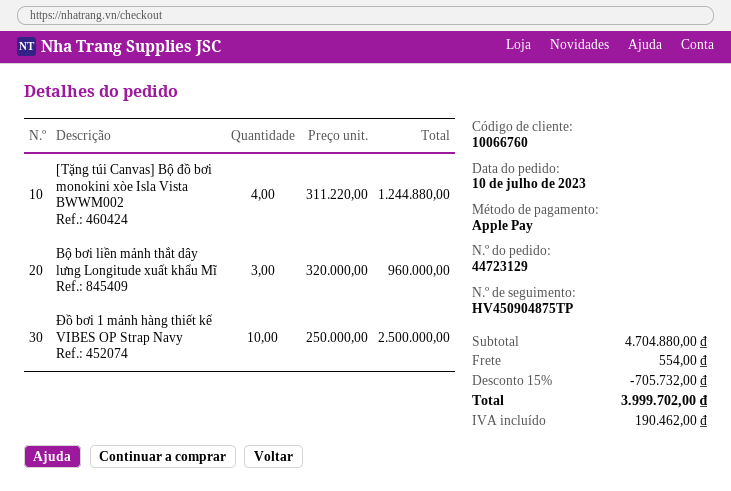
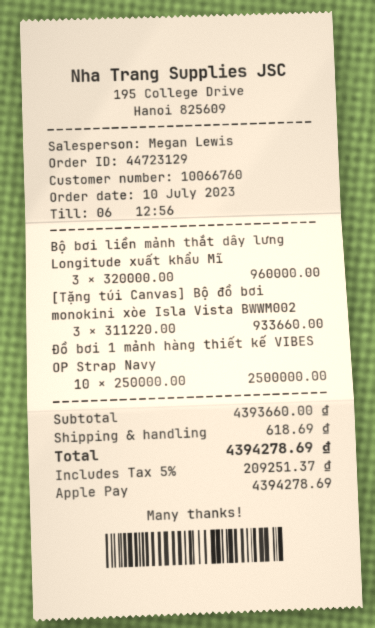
[Tặng túi Canvas] Bộ đồ bơi monokini xòe Isla Vista BWWM002: 4 x 311220.00 = 1244880.00 -> 3 x 311220.00 = 933660.00
subtotal: 4704880.00 -> 4393660.00
discount: 15% = 705732.00 -> none
shipping: 554.00 -> 618.69
tax: 190462.00 -> 209251.37
total: 3999702.00 -> 4394278.69

